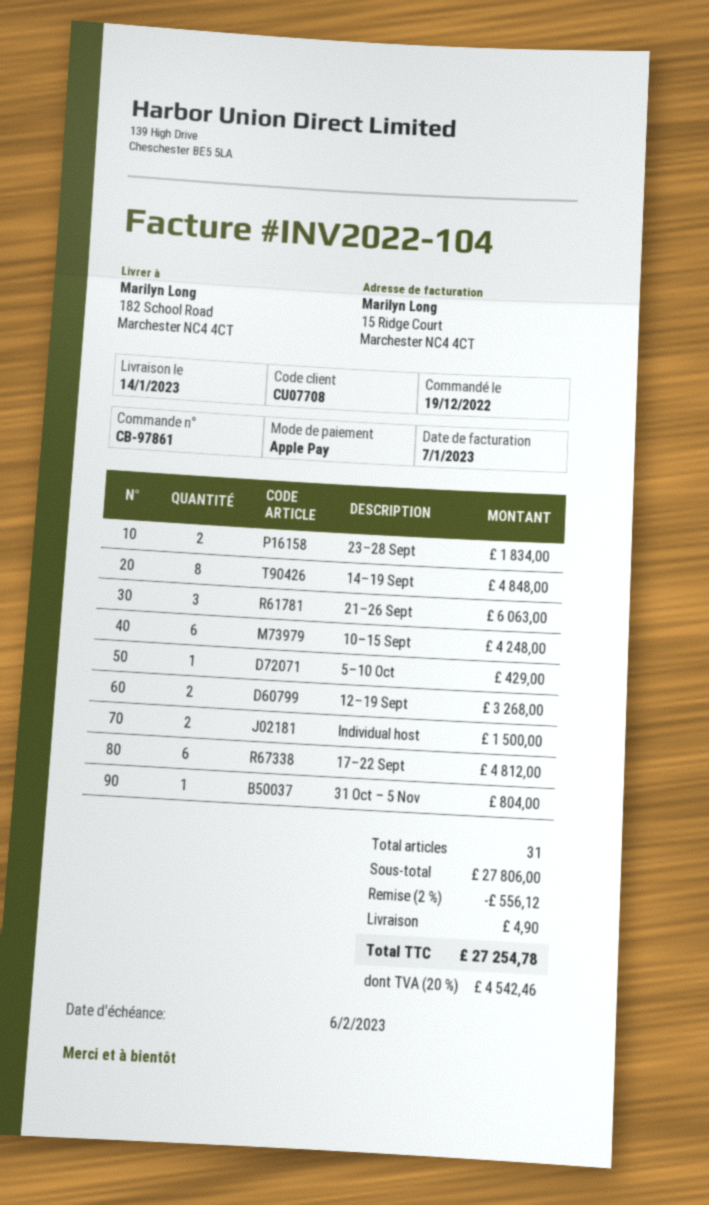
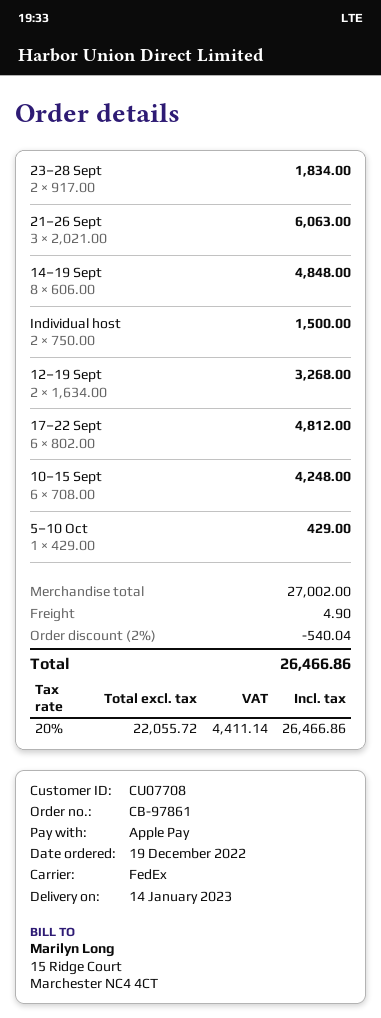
31 Oct – 5 Nov: 1 for 804.00 -> none
subtotal: 27806.00 -> 27002.00
discount: 2% = 556.12 -> 2% = 540.04
tax: 20% = 4542.46 -> 20% = 4411.14
total: 27254.78 -> 26466.86

